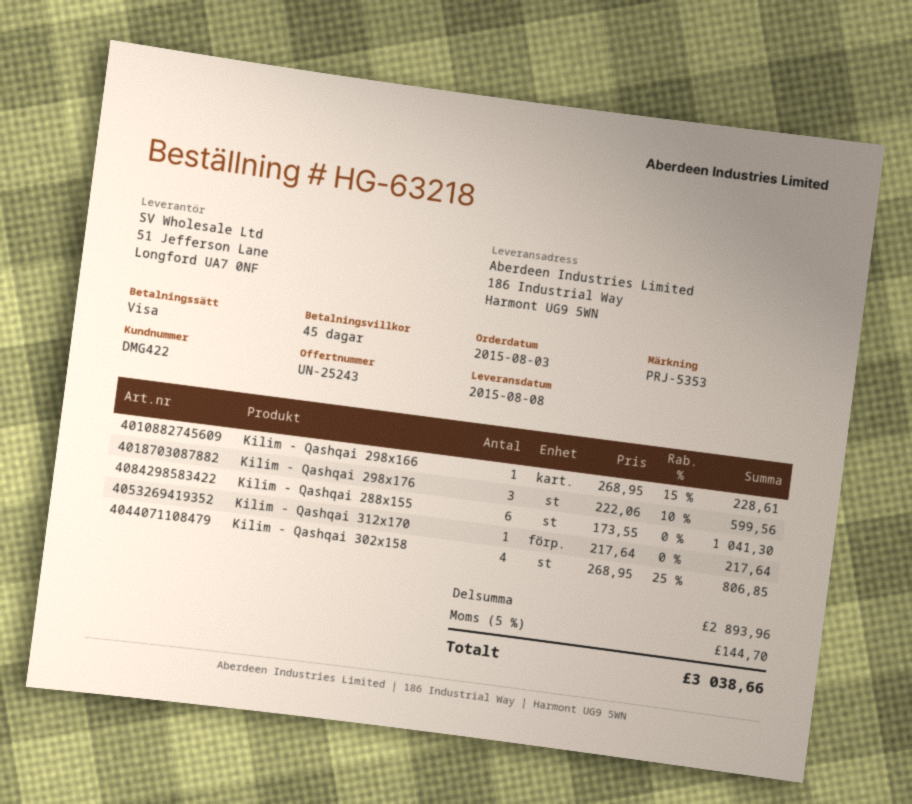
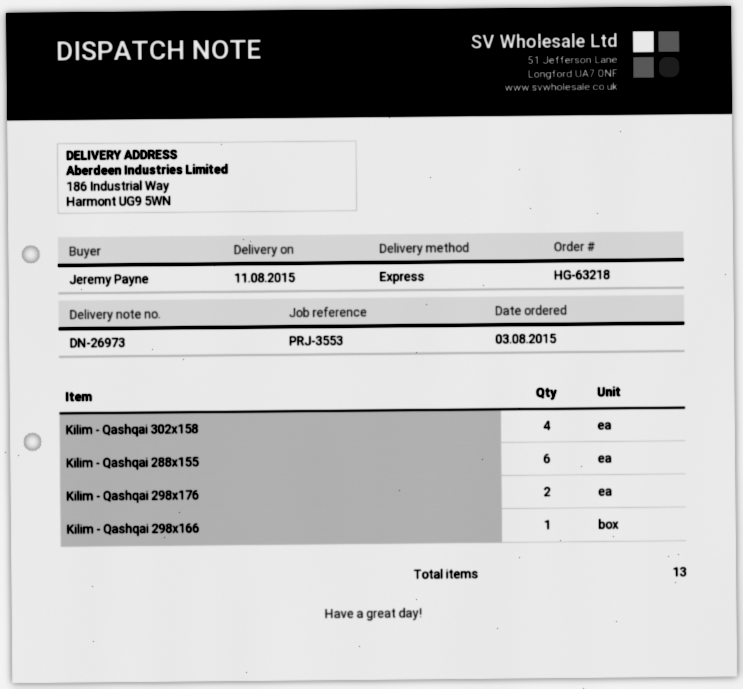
delivery date: 2015-08-08 -> 2015-08-11
reference: PRJ-5353 -> PRJ-3553
Kilim - Qashqai 298x176: 3 -> 2
Kilim - Qashqai 312x170: 1 -> none

